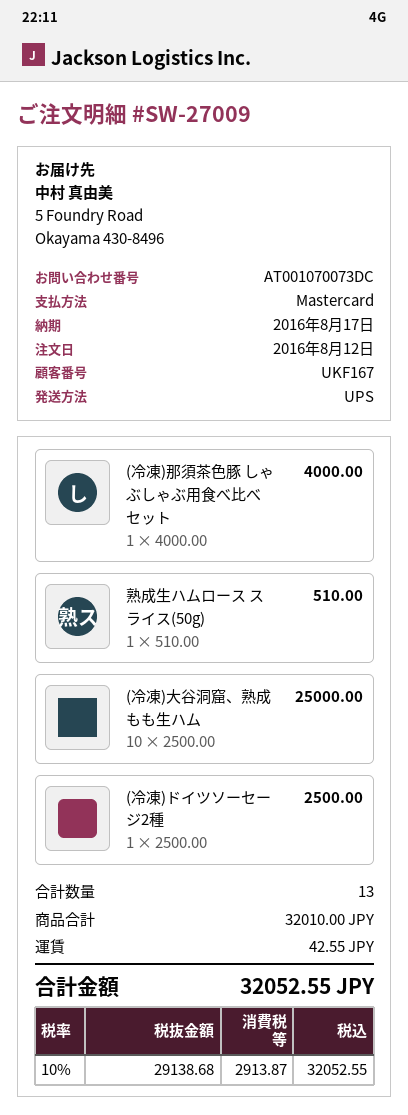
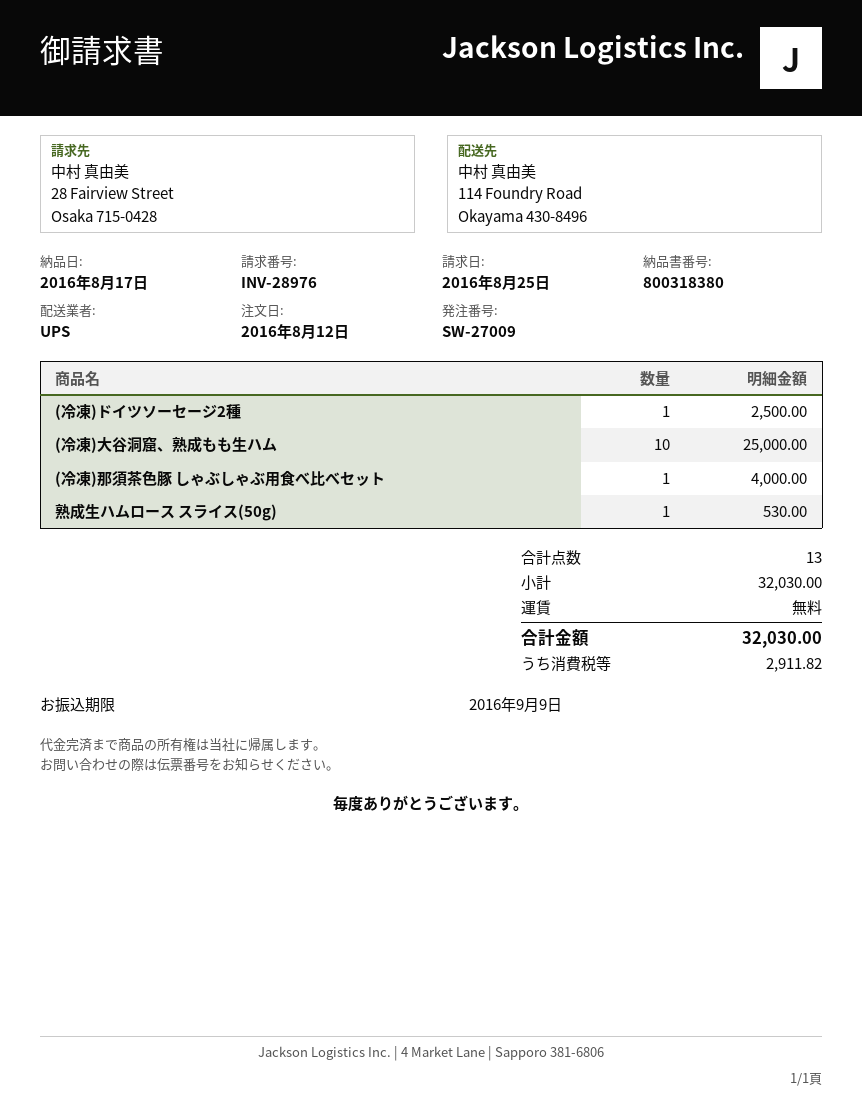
ship to: 5 Foundry Road, Okayama 430-8496 -> 114 Foundry Road, Okayama 430-8496
熟成生ハムロース スライス(50g): 1 for 510.00 -> 1 for 530.00
subtotal: 32010.00 -> 32030.00
shipping: 42.55 -> 0.00
tax: 2913.87 -> 2911.82
total: 32052.55 -> 32030.00

